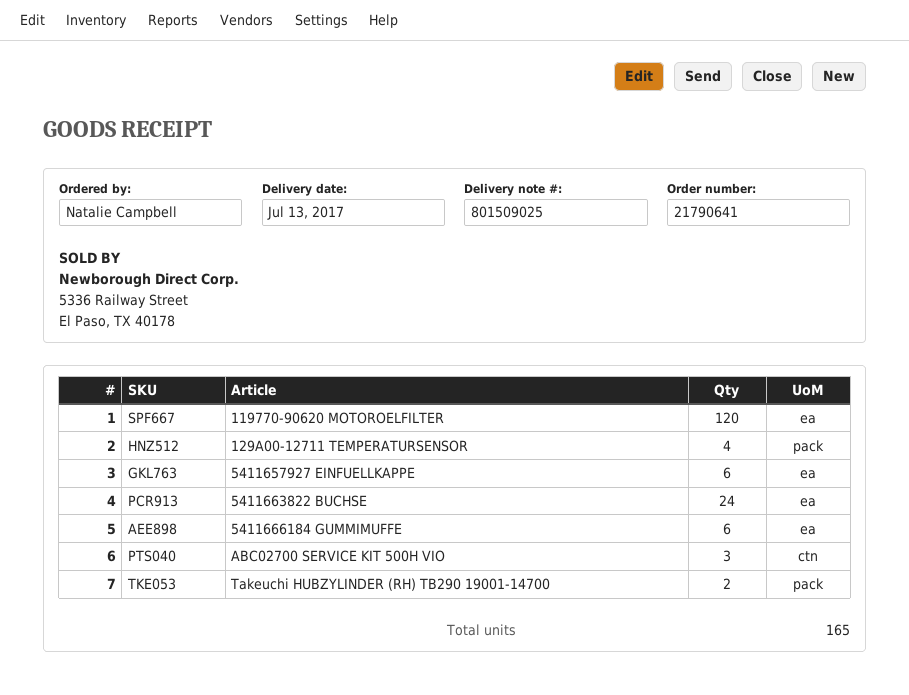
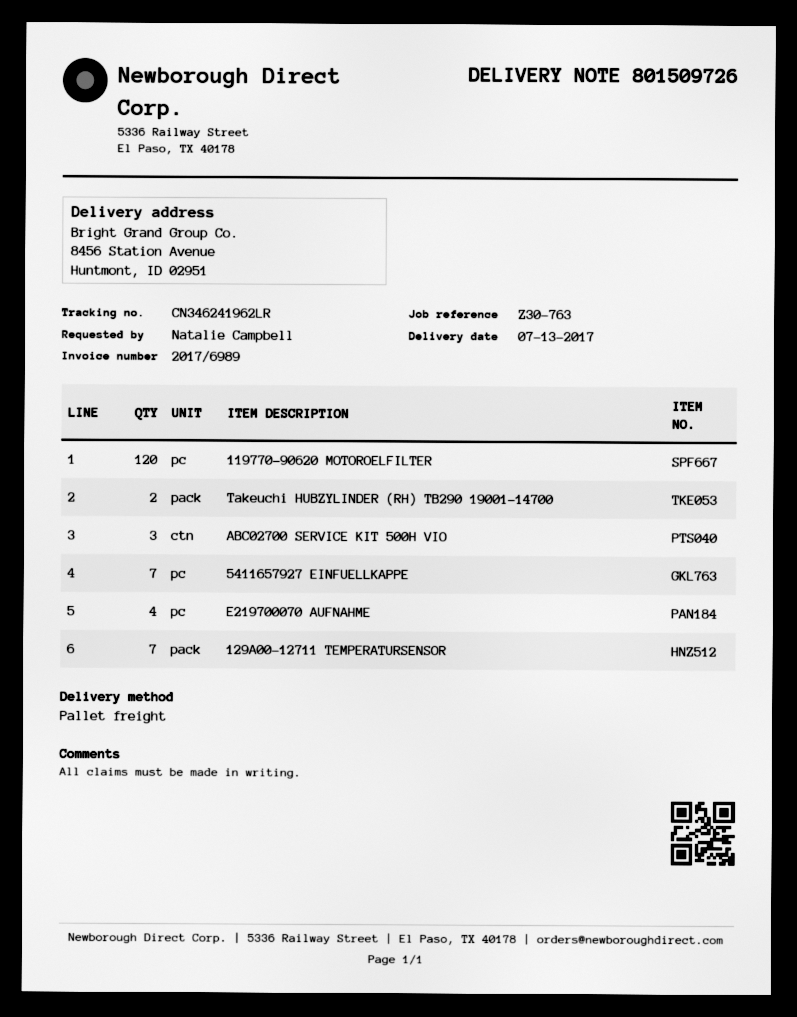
delivery note number: 801509025 -> 801509726
129A00-12711 TEMPERATURSENSOR: 4 -> 7
5411657927 EINFUELLKAPPE: 6 -> 7
5411663822 BUCHSE: 24 -> none
5411666184 GUMMIMUFFE: 6 -> none
E219700070 AUFNAHME: none -> 4

